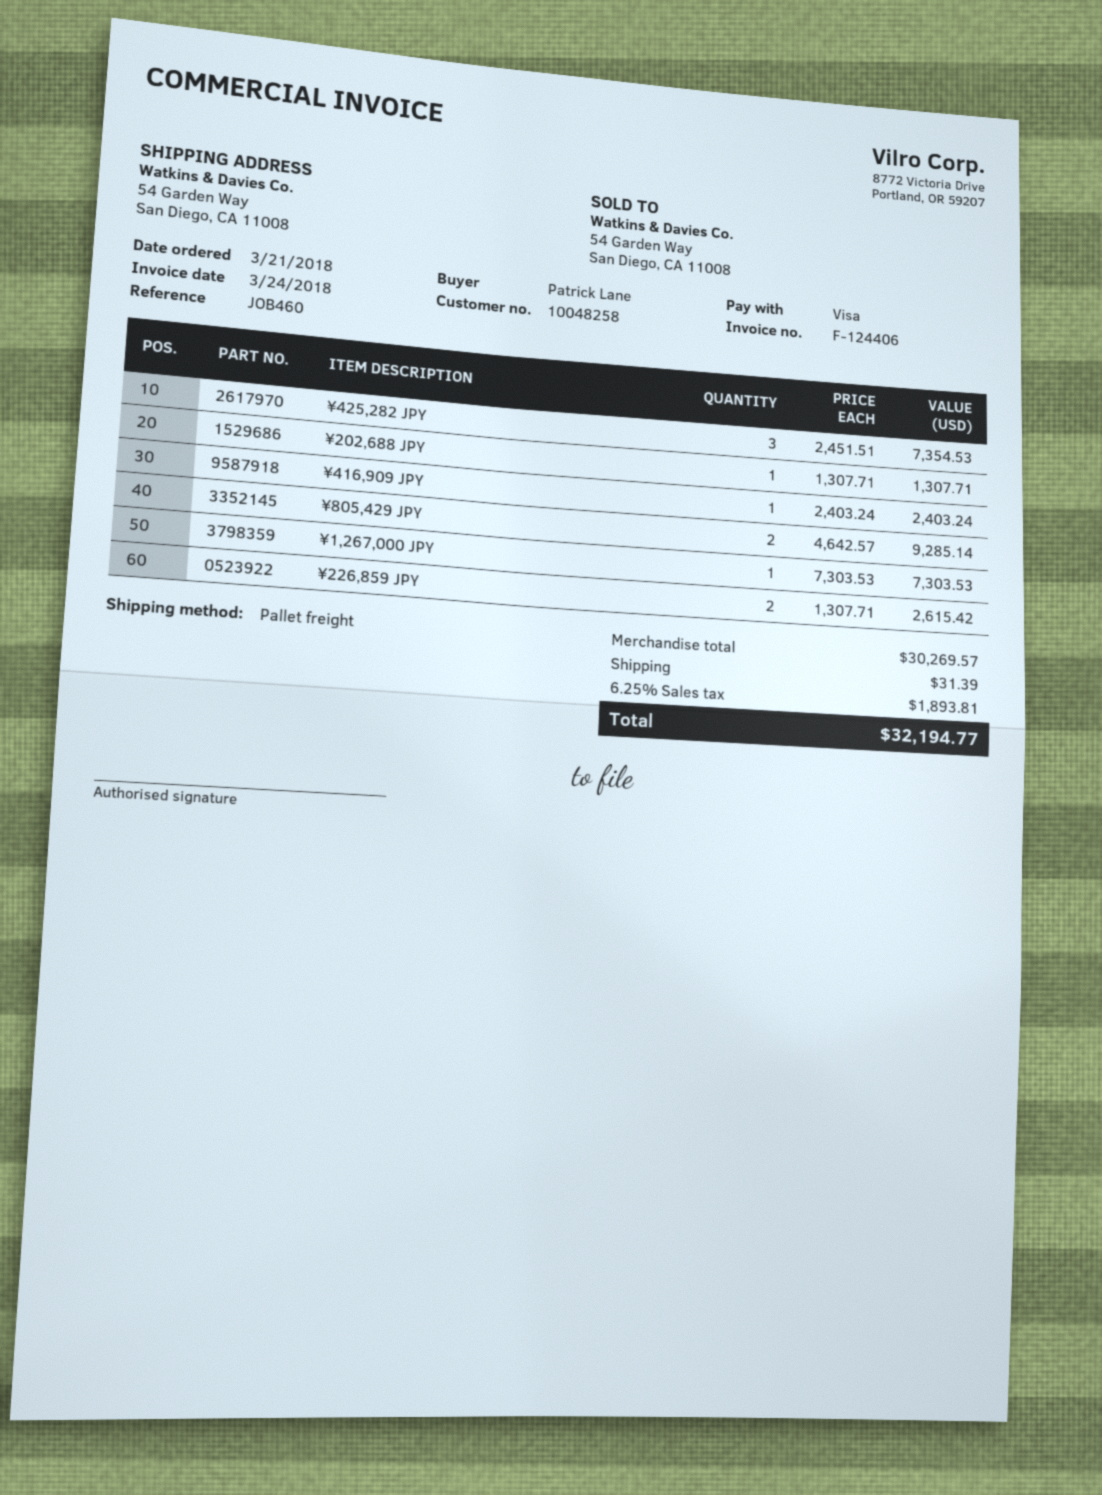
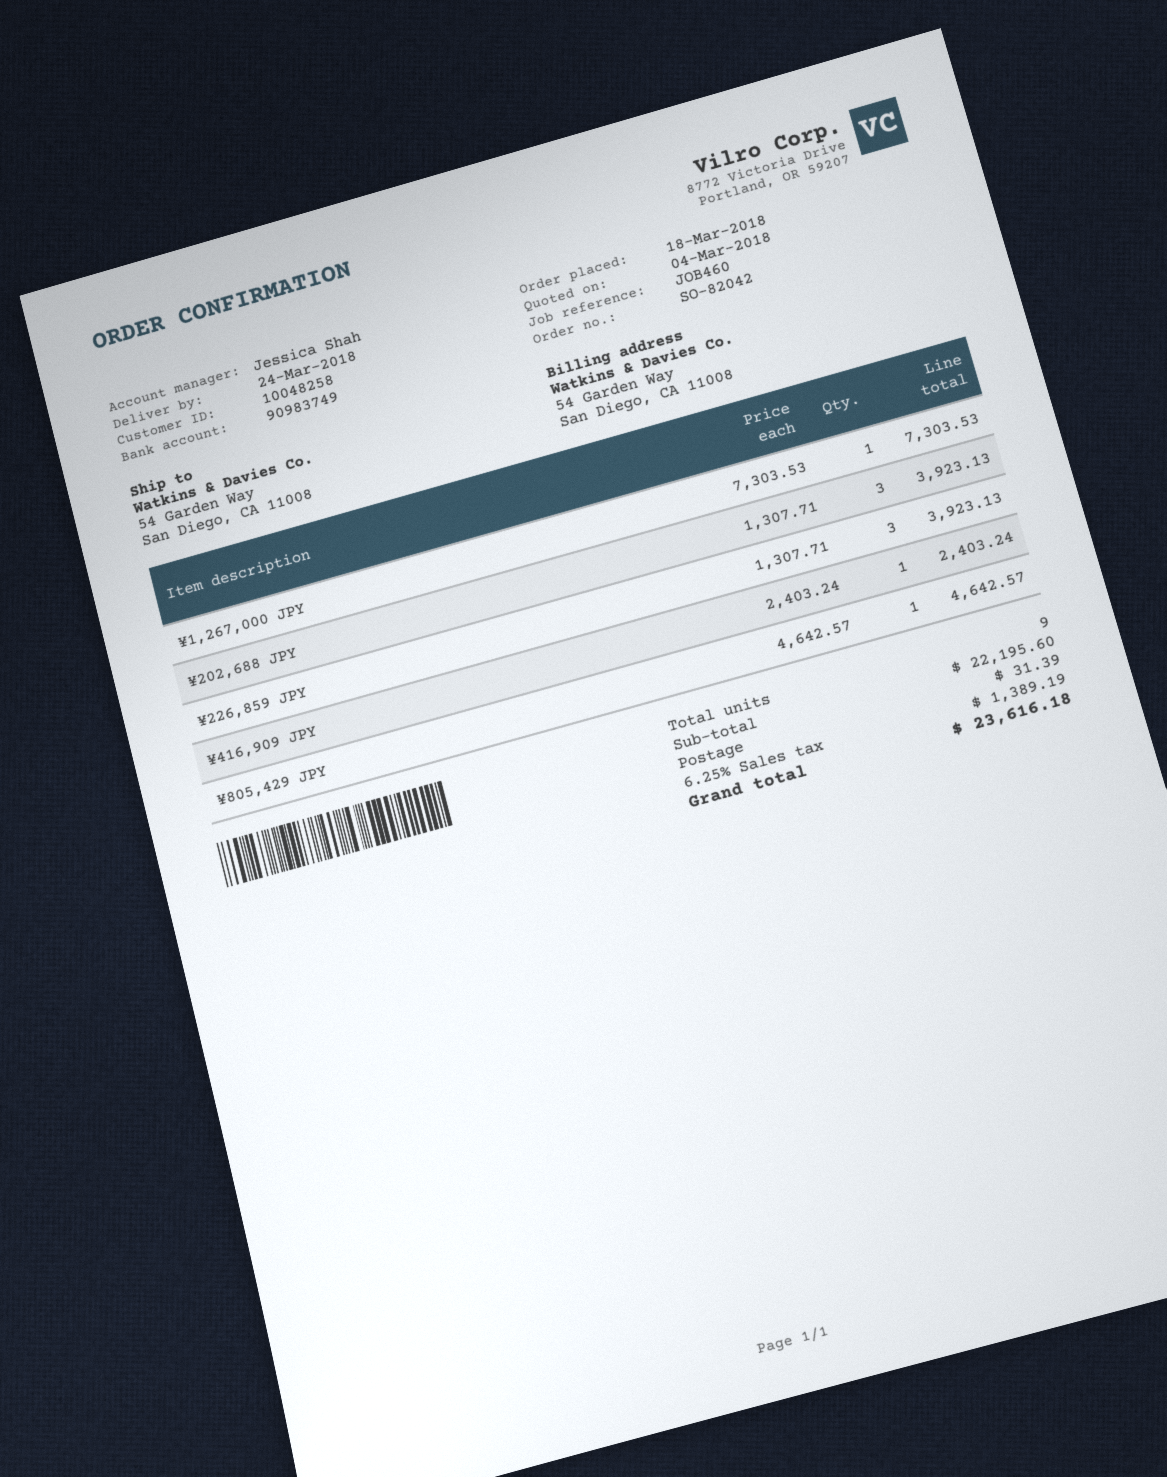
order date: 2018-03-21 -> 2018-03-18
¥425,282 JPY: 3 x 2451.51 = 7354.53 -> none
¥202,688 JPY: 1 x 1307.71 = 1307.71 -> 3 x 1307.71 = 3923.13
¥805,429 JPY: 2 x 4642.57 = 9285.14 -> 1 x 4642.57 = 4642.57
¥226,859 JPY: 2 x 1307.71 = 2615.42 -> 3 x 1307.71 = 3923.13
subtotal: 30269.57 -> 22195.60
tax: 6.25% = 1893.81 -> 6.25% = 1389.19
total: 32194.77 -> 23616.18

